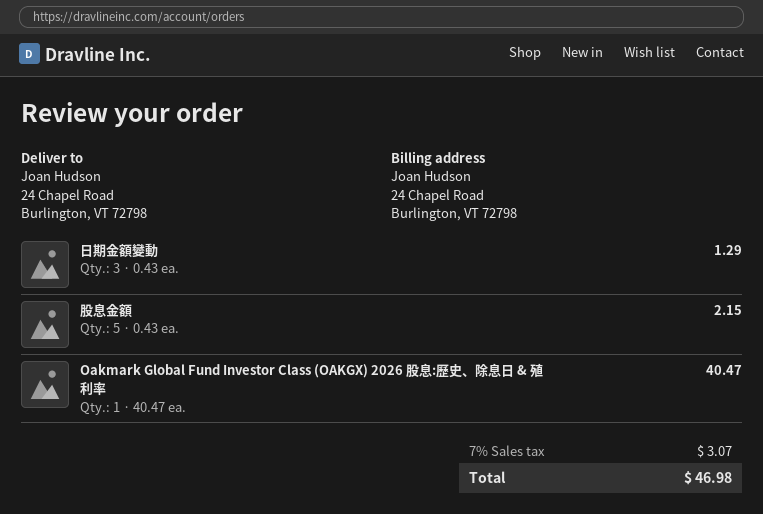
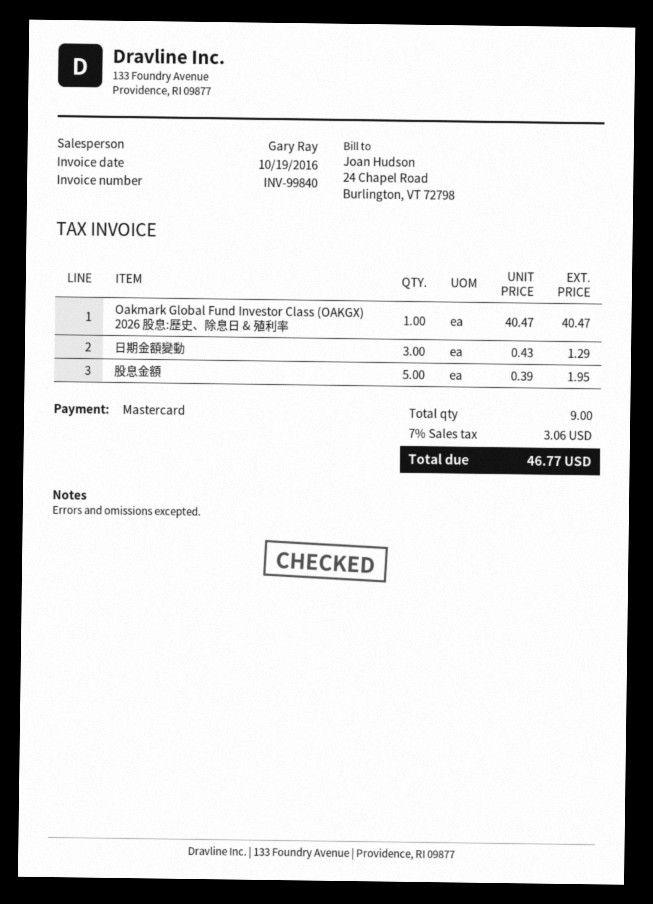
股息金額: 5 x 0.43 = 2.15 -> 5 x 0.39 = 1.95
tax: 7% = 3.07 -> 7% = 3.06
total: 46.98 -> 46.77

